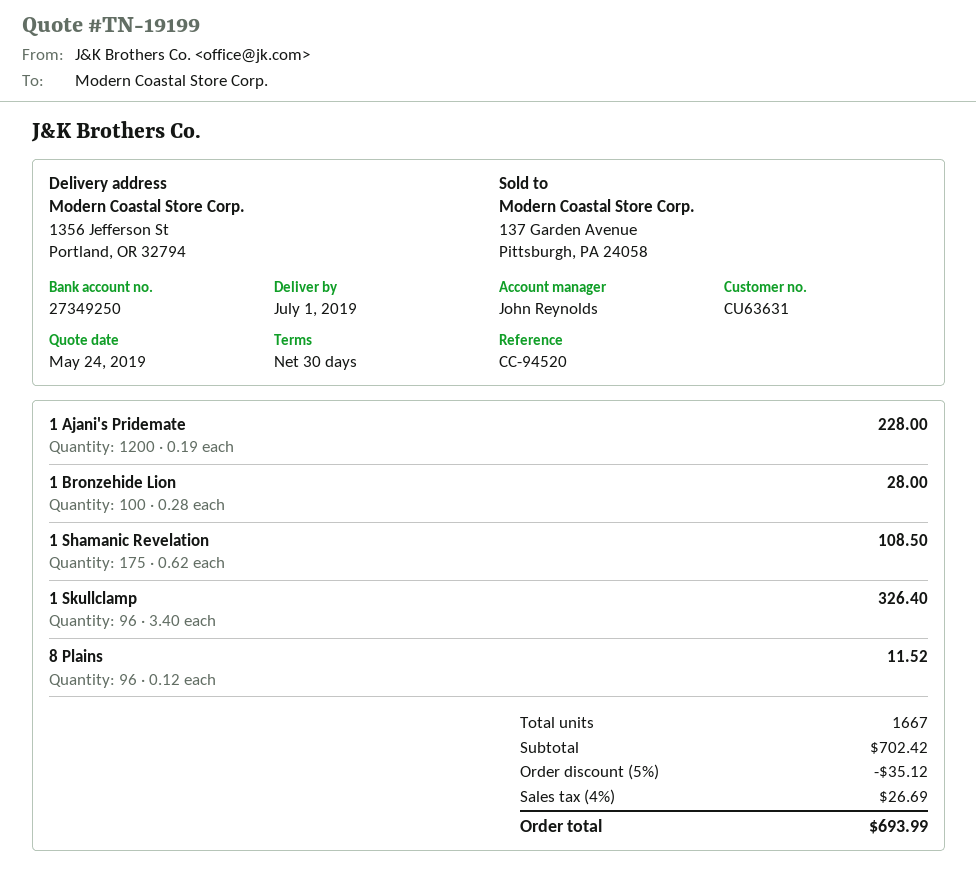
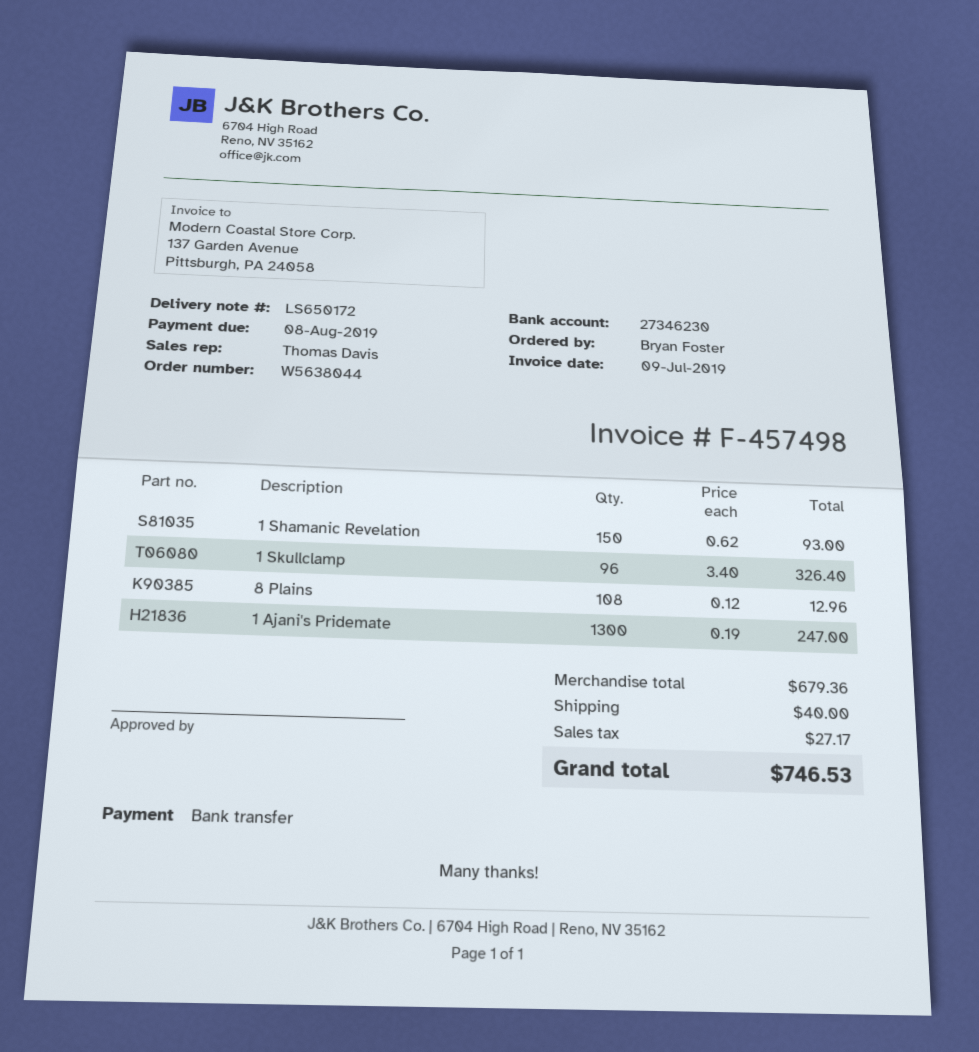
sales rep: John Reynolds -> Thomas Davis
bank account: 27349250 -> 27346230
1 Ajani's Pridemate: 1200 x 0.19 = 228.00 -> 1300 x 0.19 = 247.00
1 Bronzehide Lion: 100 x 0.28 = 28.00 -> none
1 Shamanic Revelation: 175 x 0.62 = 108.50 -> 150 x 0.62 = 93.00
8 Plains: 96 x 0.12 = 11.52 -> 108 x 0.12 = 12.96
subtotal: 702.42 -> 679.36
discount: 5% = 35.12 -> none
shipping: none -> 40.00
tax: 26.69 -> 27.17
total: 693.99 -> 746.53

